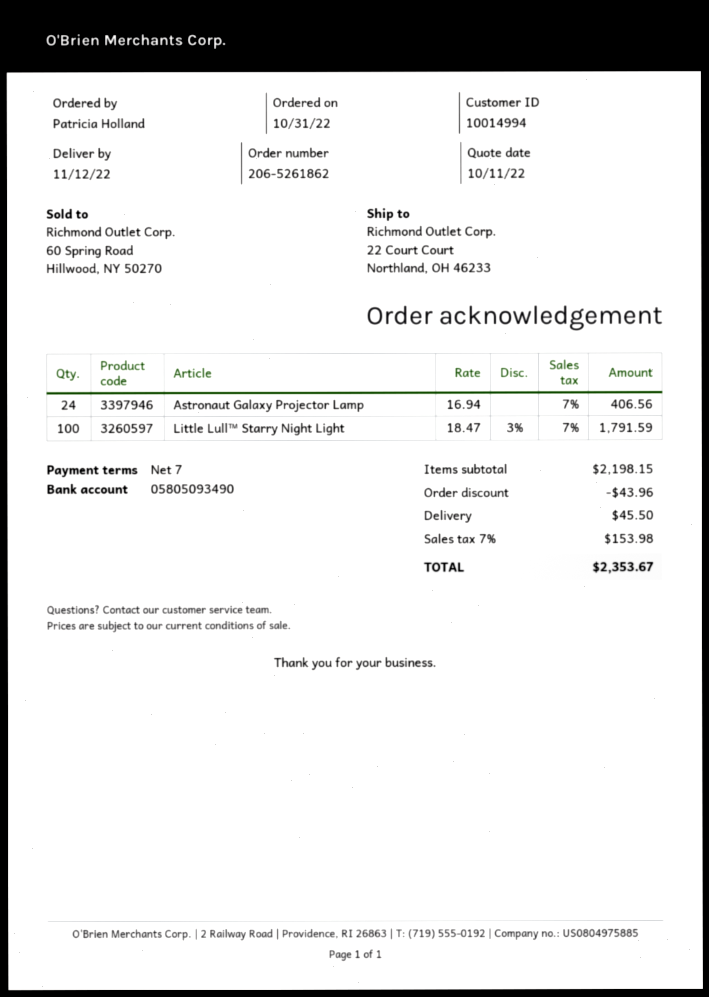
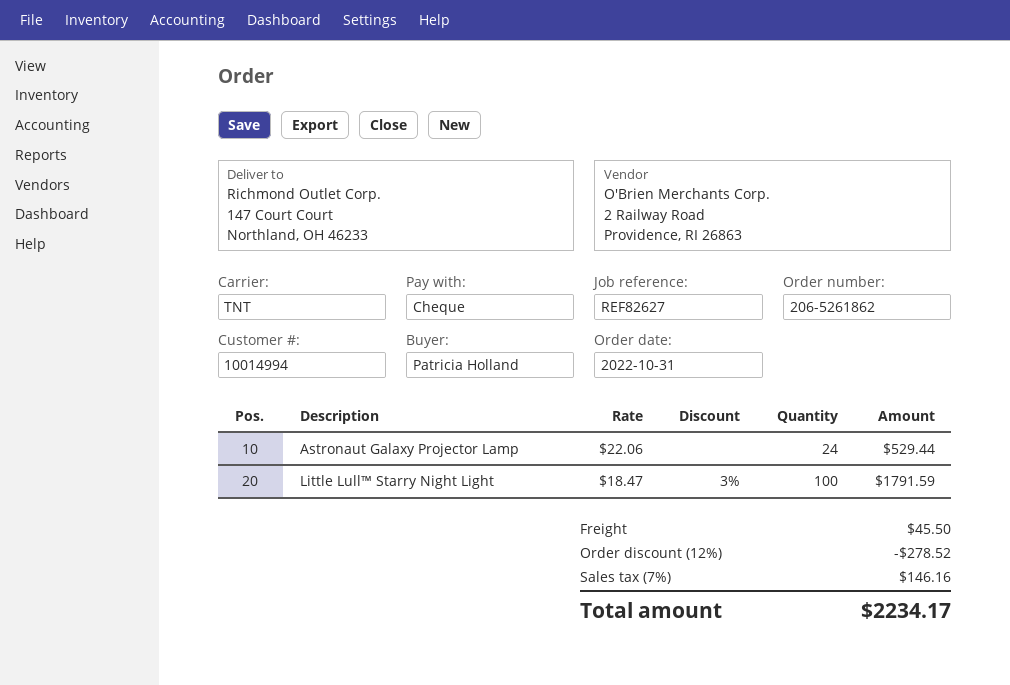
ship to: 22 Court Court, Northland, OH 46233 -> 147 Court Court, Northland, OH 46233
Astronaut Galaxy Projector Lamp: 24 x 16.94 = 406.56 -> 24 x 22.06 = 529.44
discount: 43.96 -> 278.52
tax: 7% = 153.98 -> 7% = 146.16
total: 2353.67 -> 2234.17

